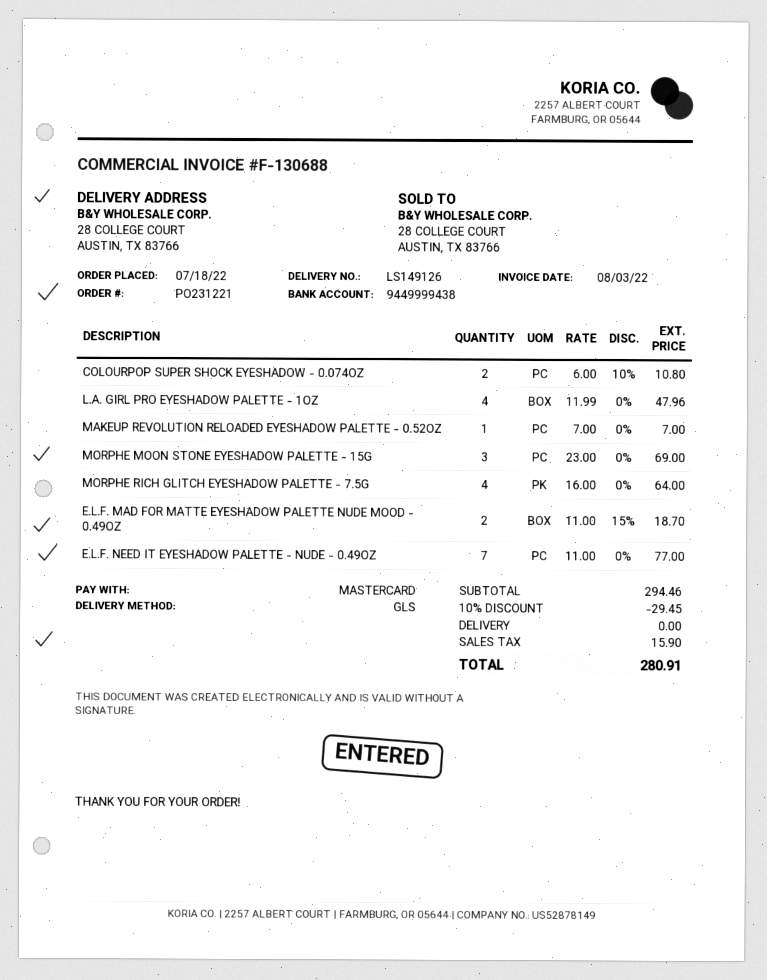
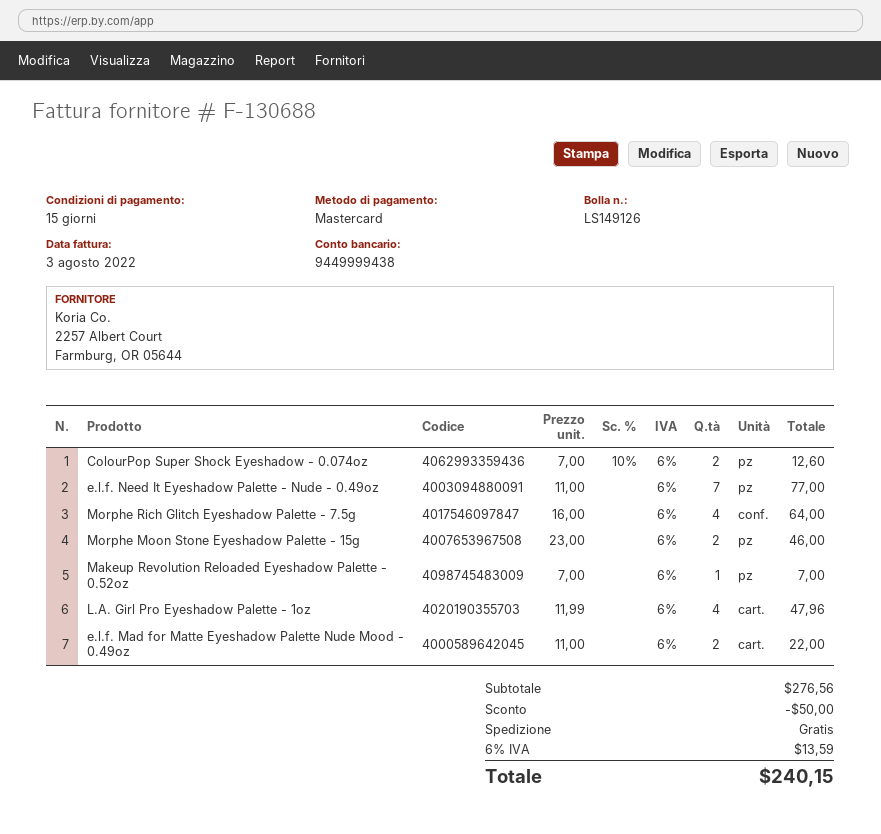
COLOURPOP SUPER SHOCK EYESHADOW - 0.074OZ: 2 x 6.00 - 10% = 10.80 -> 2 x 7.00 - 10% = 12.60
MORPHE MOON STONE EYESHADOW PALETTE - 15G: 3 x 23.00 = 69.00 -> 2 x 23.00 = 46.00
E.L.F. MAD FOR MATTE EYESHADOW PALETTE NUDE MOOD - 0.49OZ: 2 x 11.00 - 15% = 18.70 -> 2 x 11.00 = 22.00
subtotal: 294.46 -> 276.56
discount: 29.45 -> 50.00
tax: 15.90 -> 13.59
total: 280.91 -> 240.15

